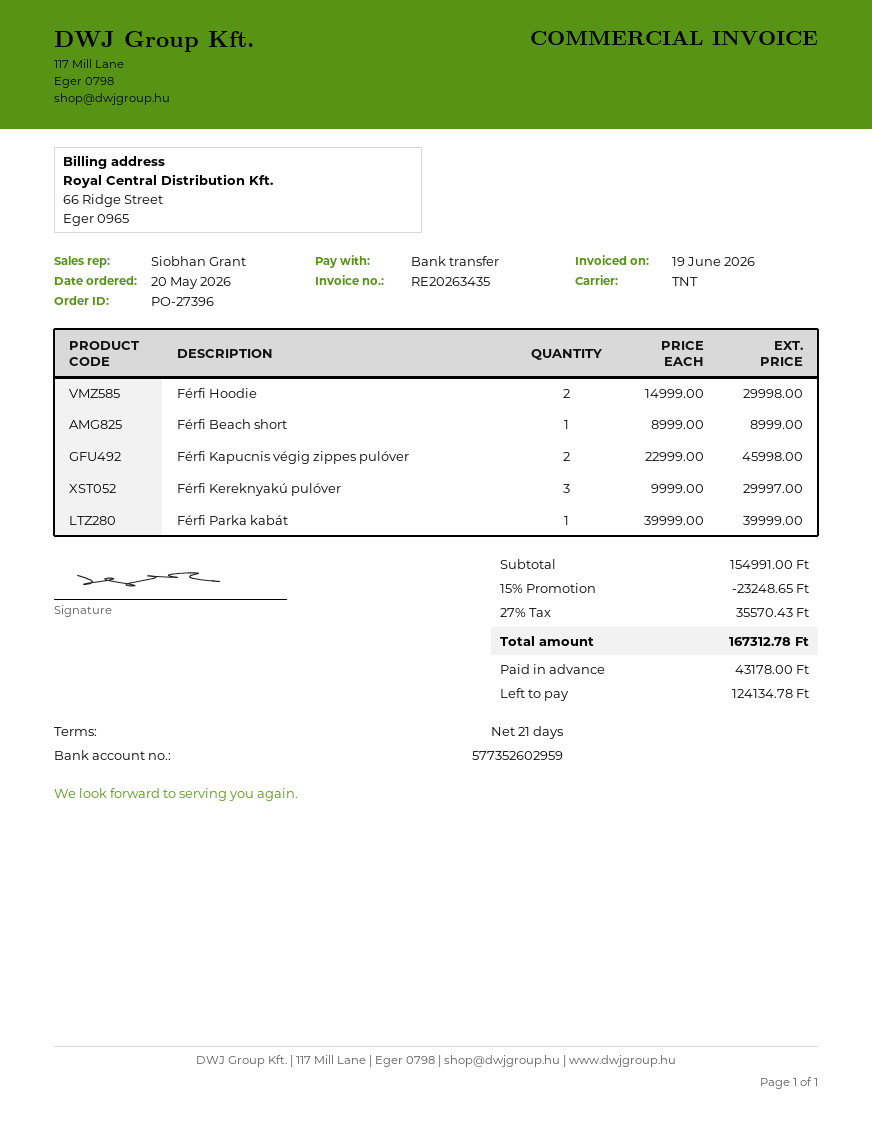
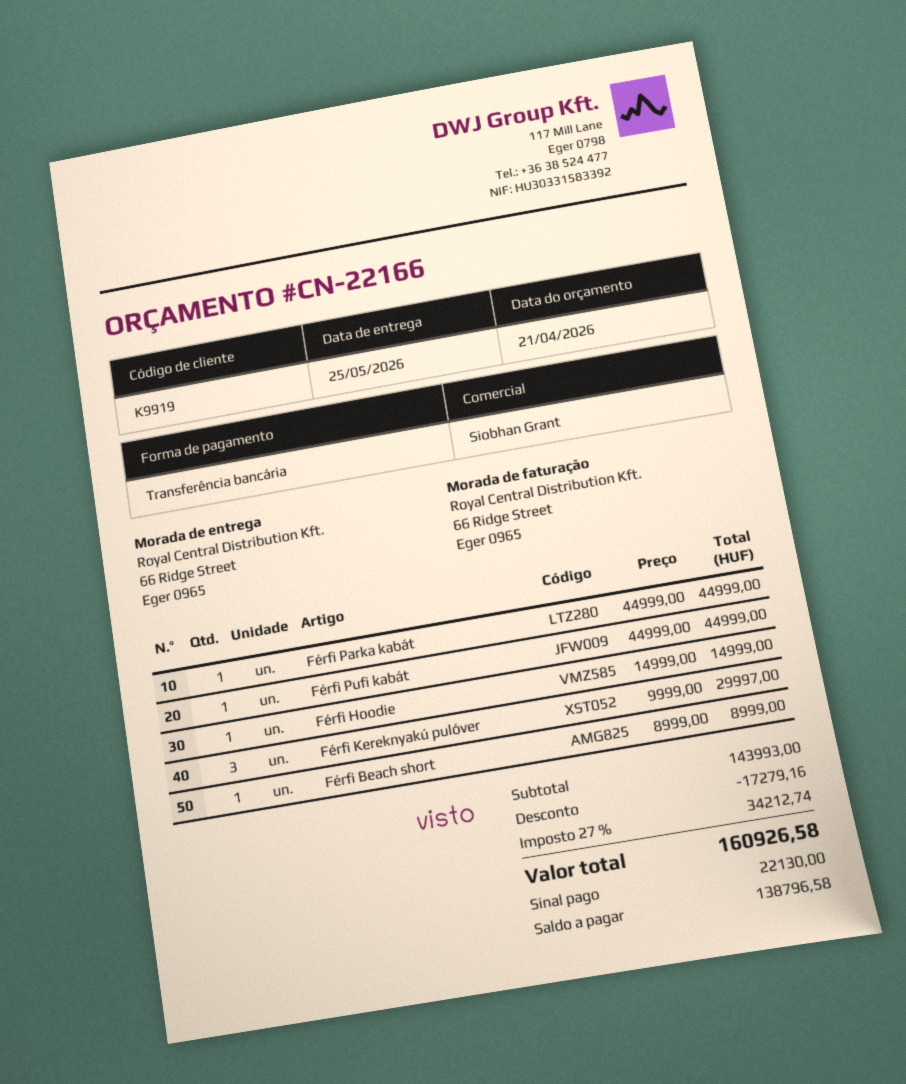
Férfi Hoodie: 2 x 14999.00 = 29998.00 -> 1 x 14999.00 = 14999.00
Férfi Kapucnis végig zippes pulóver: 2 x 22999.00 = 45998.00 -> none
Férfi Parka kabát: 1 x 39999.00 = 39999.00 -> 1 x 44999.00 = 44999.00
Férfi Pufi kabát: none -> 1 x 44999.00 = 44999.00
subtotal: 154991.00 -> 143993.00
discount: 23248.65 -> 17279.16
tax: 27% = 35570.43 -> 27% = 34212.74
total: 167312.78 -> 160926.58
deposit: 43178.00 -> 22130.00
balance: 124134.78 -> 138796.58

